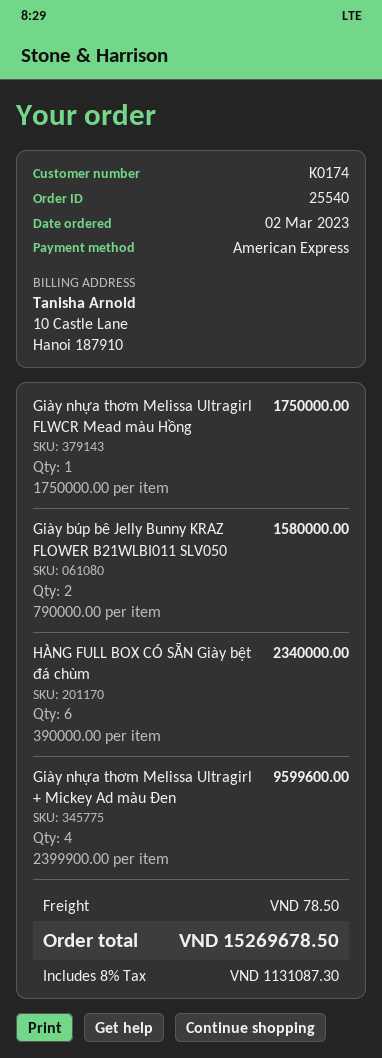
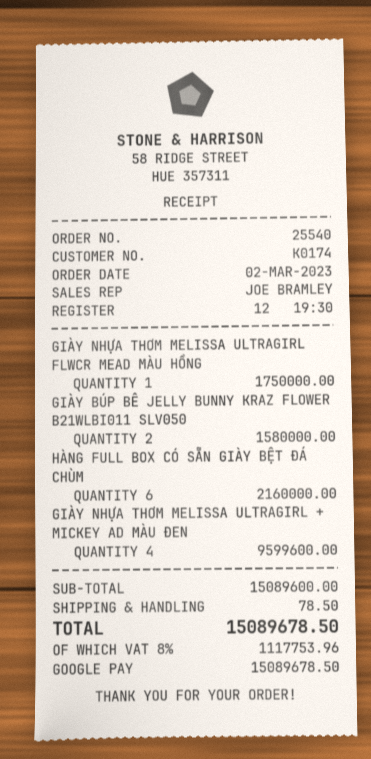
payment method: American Express -> Google Pay
HÀNG FULL BOX CÓ SẴN Giày bệt đá chùm: 6 for 2340000.00 -> 6 for 2160000.00
tax: 8% = 1131087.30 -> 8% = 1117753.96
total: 15269678.50 -> 15089678.50

